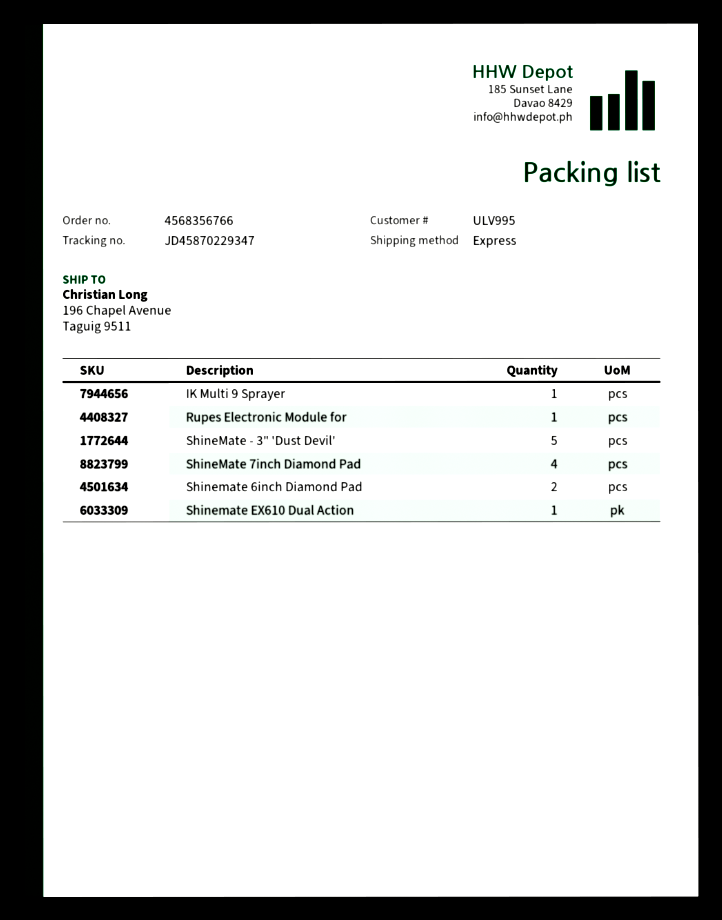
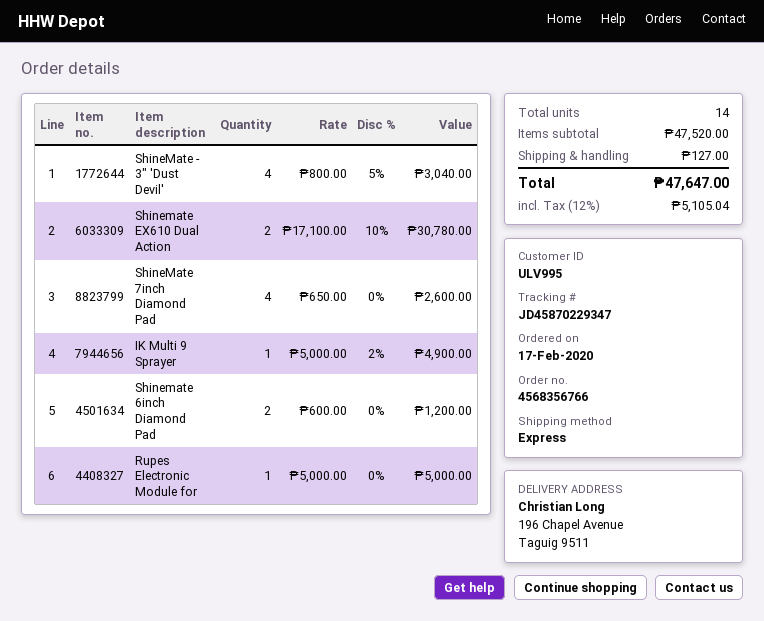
ShineMate - 3" 'Dust Devil': 5 -> 4
Shinemate EX610 Dual Action: 1 -> 2

